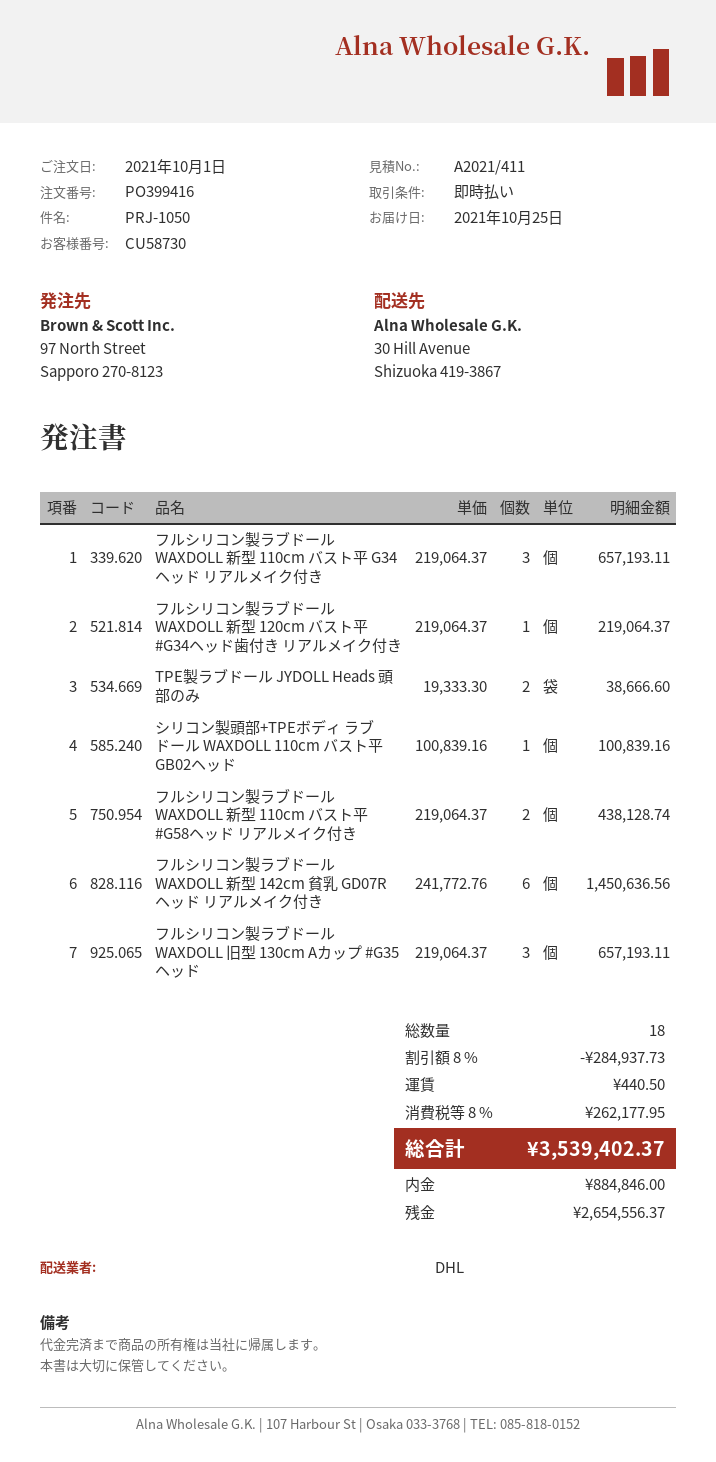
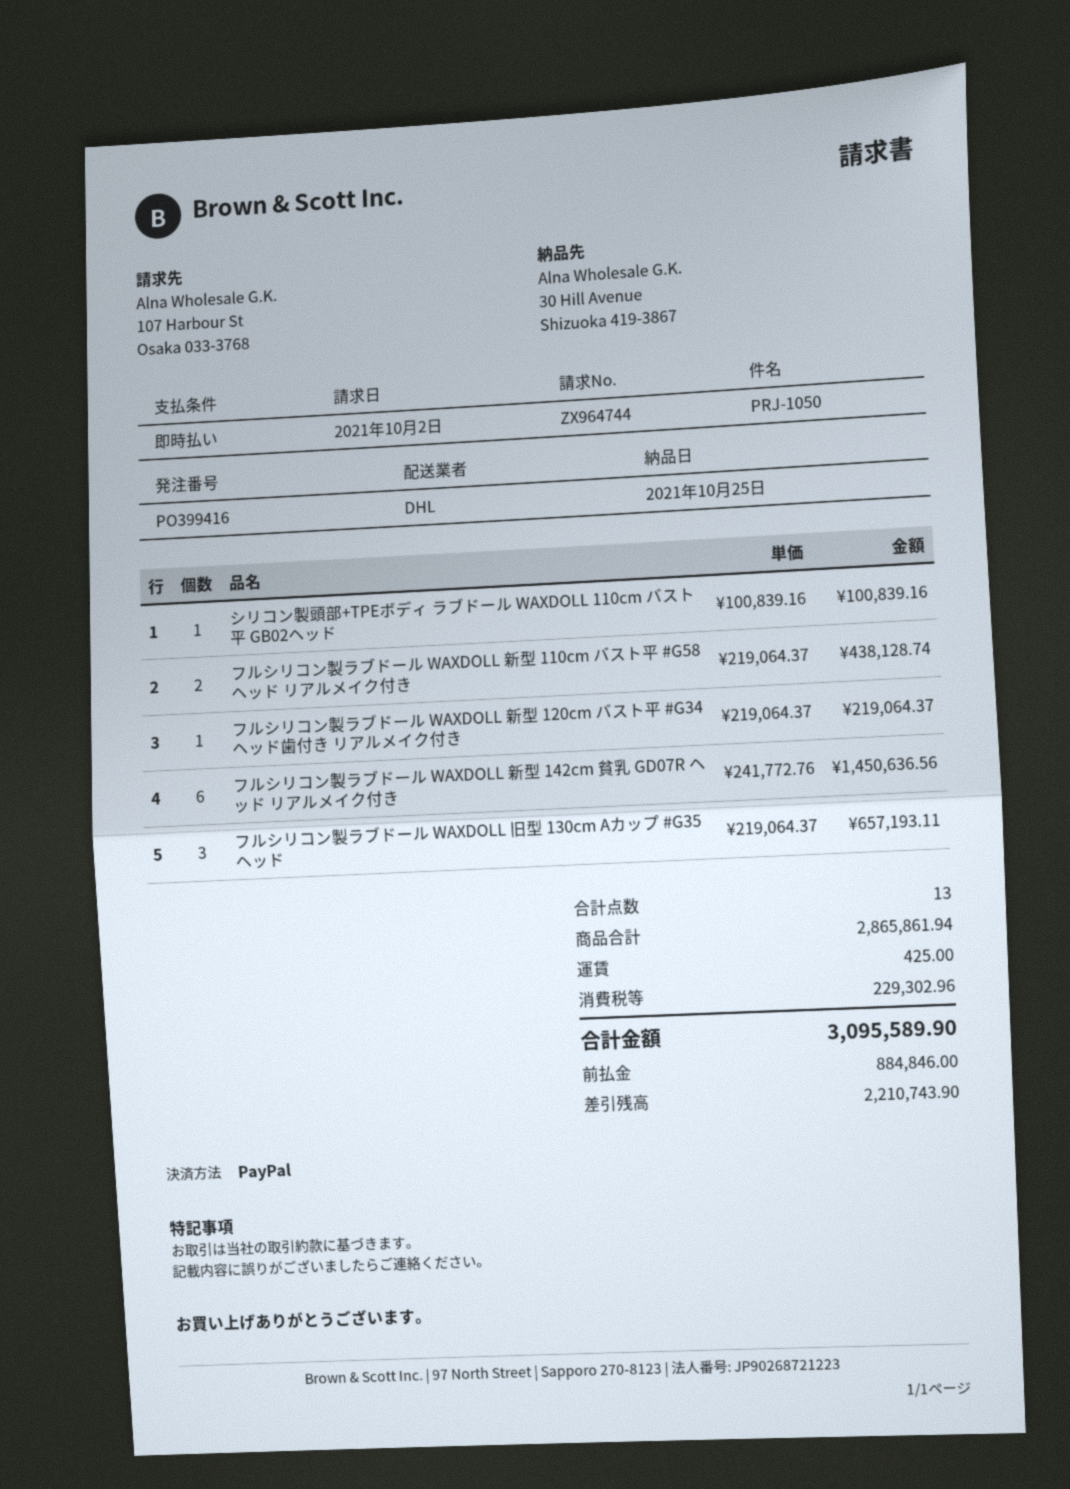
フルシリコン製ラブドール WAXDOLL 新型 110cm バスト平 G34ヘッド リアルメイク付き: 3 x 219064.37 = 657193.11 -> none
TPE製ラブドール JYDOLL Heads 頭部のみ: 2 x 19333.30 = 38666.60 -> none
total quantity: 18 -> 13
discount: 8% = 284937.73 -> none
shipping: 440.50 -> 425.00
tax: 262177.95 -> 229302.96
total: 3539402.37 -> 3095589.90
balance: 2654556.37 -> 2210743.90

